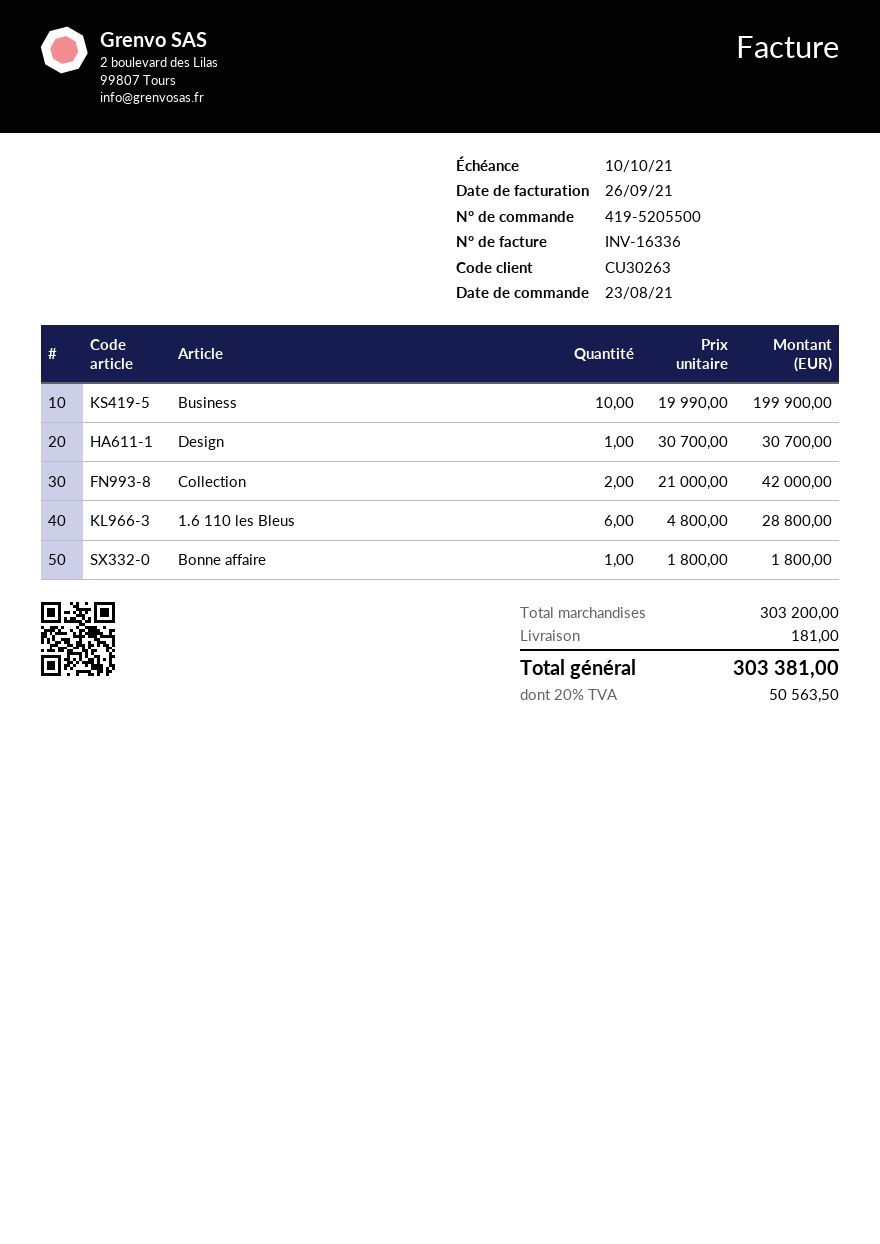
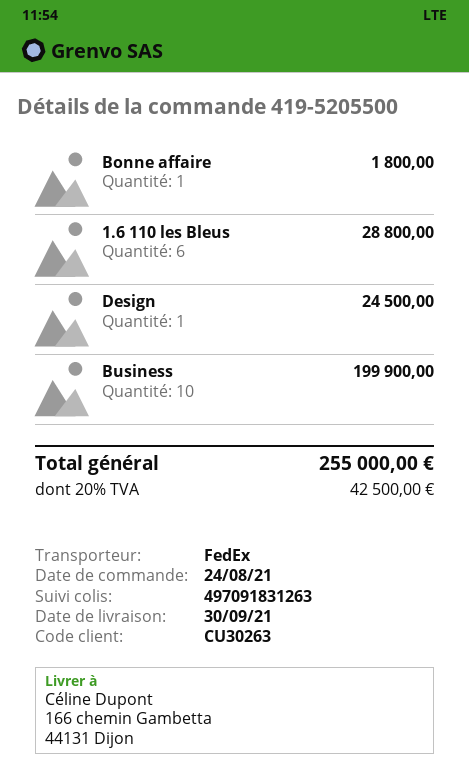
order date: 2021-08-23 -> 2021-08-24
Design: 1 for 30700.00 -> 1 for 24500.00
Collection: 2 for 42000.00 -> none
shipping: 181.00 -> none
tax: 20% = 50563.50 -> 20% = 42500.00
total: 303381.00 -> 255000.00

